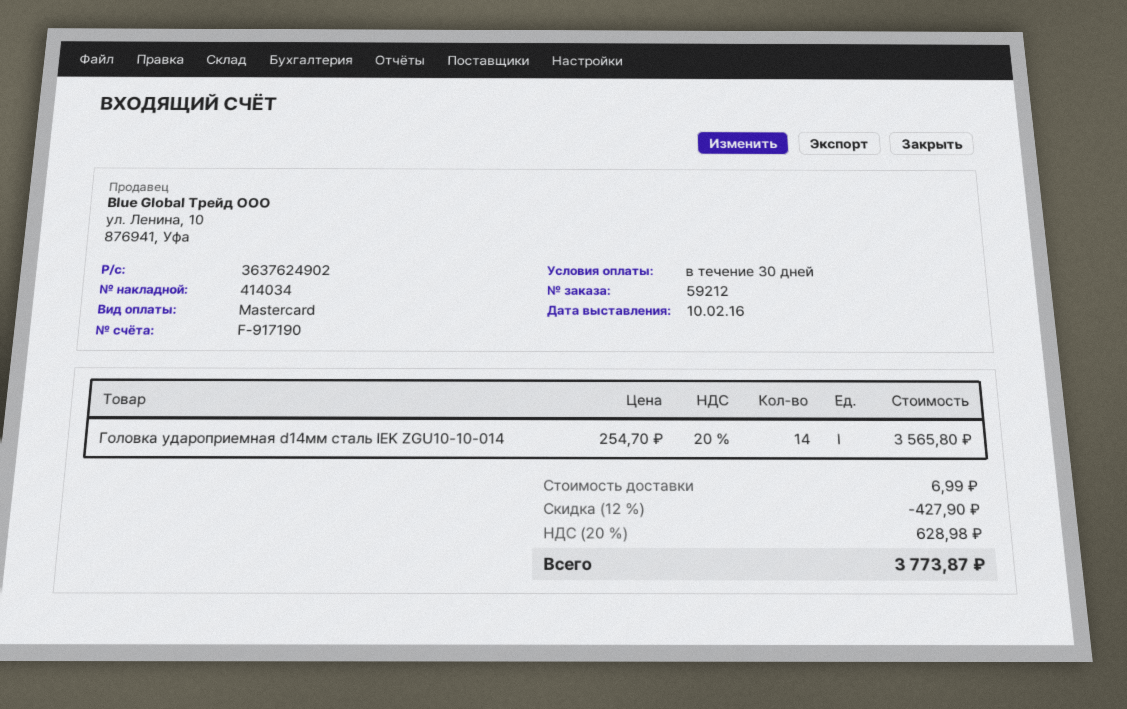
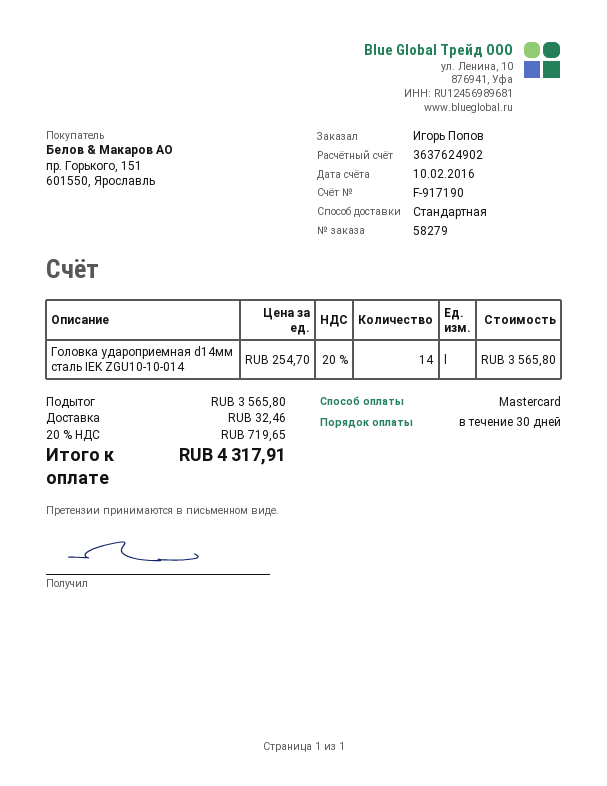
order number: 59212 -> 58279
discount: 12% = 427.90 -> none
shipping: 6.99 -> 32.46
tax: 20% = 628.98 -> 20% = 719.65
total: 3773.87 -> 4317.91

